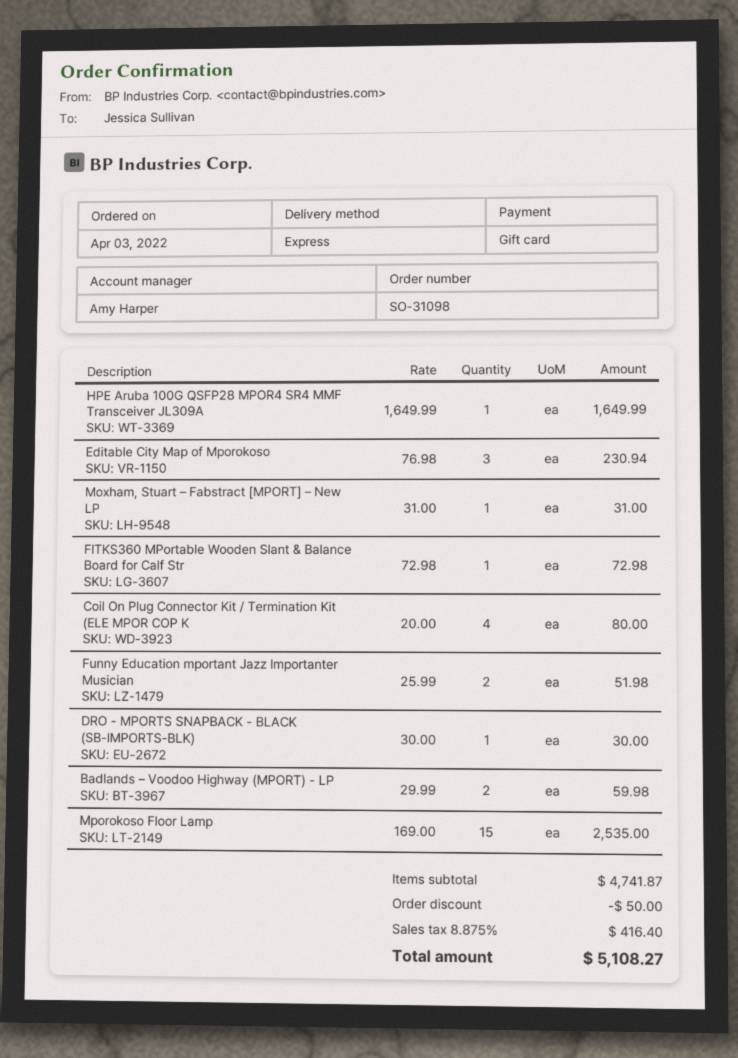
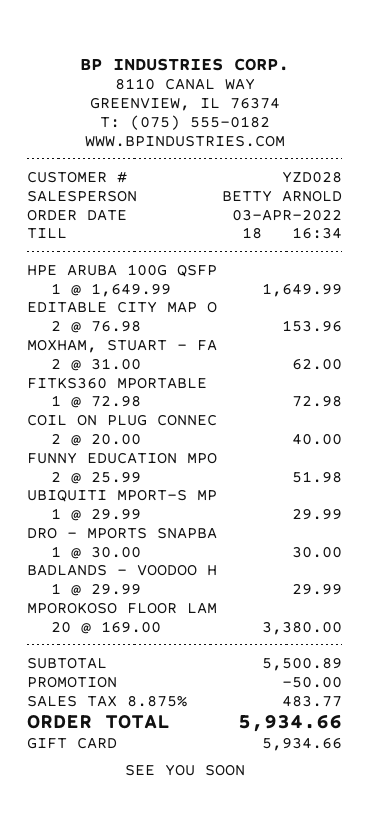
sales rep: Amy Harper -> BETTY ARNOLD
Editable City Map of Mporokoso: 3 x 76.98 = 230.94 -> 2 x 76.98 = 153.96
Moxham, Stuart – Fabstract [MPORT] – New LP: 1 x 31.00 = 31.00 -> 2 x 31.00 = 62.00
Coil On Plug Connector Kit / Termination Kit (ELE MPOR COP K: 4 x 20.00 = 80.00 -> 2 x 20.00 = 40.00
Badlands – Voodoo Highway (MPORT) - LP: 2 x 29.99 = 59.98 -> 1 x 29.99 = 29.99
Mporokoso Floor Lamp: 15 x 169.00 = 2535.00 -> 20 x 169.00 = 3380.00
UBIQUITI MPORT-S MP: none -> 1 x 29.99 = 29.99
subtotal: 4741.87 -> 5500.89
tax: 8.875% = 416.40 -> 8.875% = 483.77
total: 5108.27 -> 5934.66

